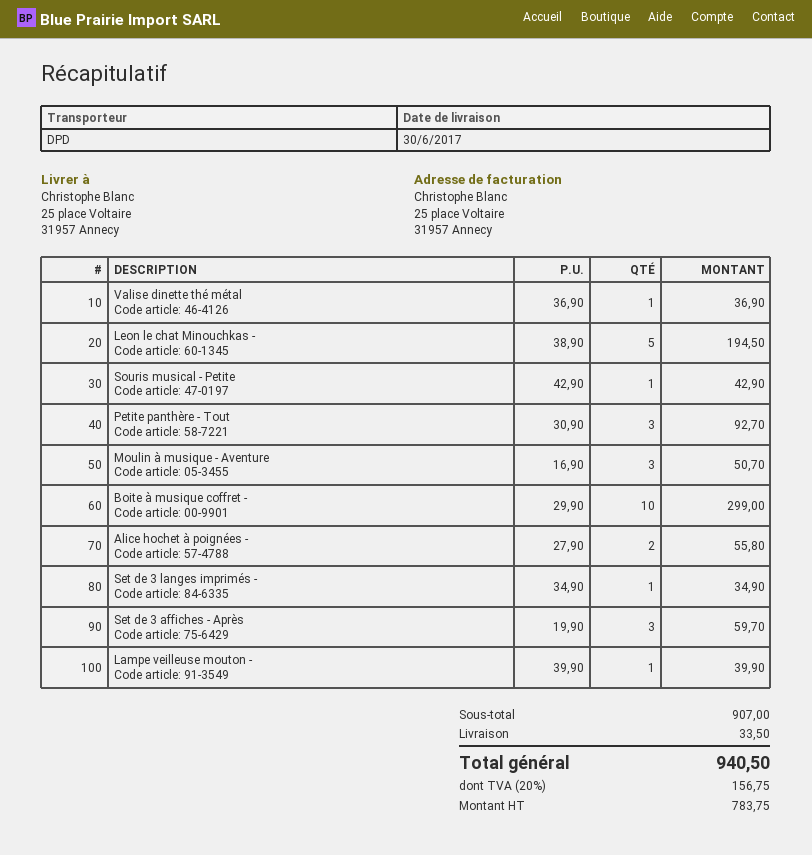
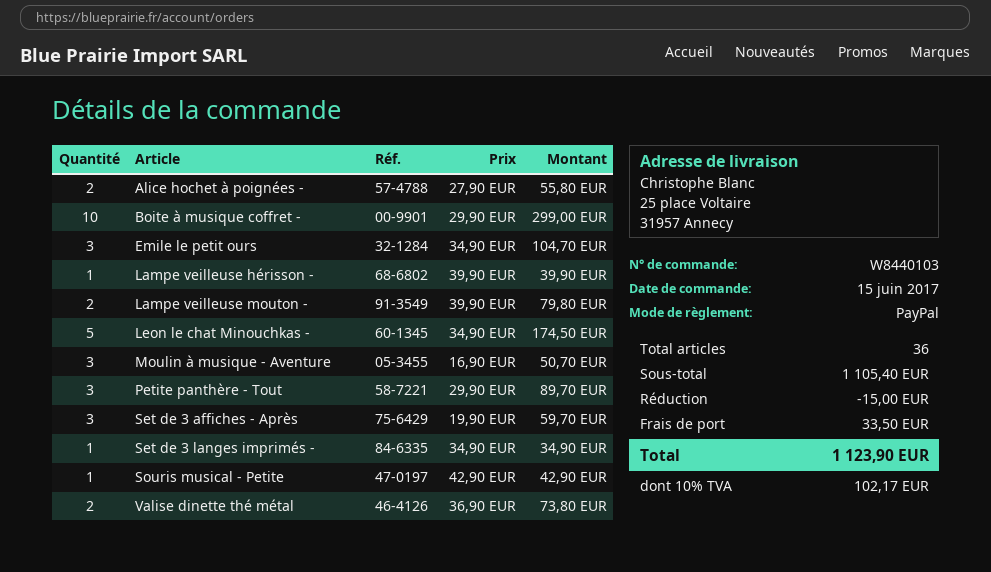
Valise dinette thé métal: 1 x 36.90 = 36.90 -> 2 x 36.90 = 73.80
Leon le chat Minouchkas -: 5 x 38.90 = 194.50 -> 5 x 34.90 = 174.50
Petite panthère - Tout: 3 x 30.90 = 92.70 -> 3 x 29.90 = 89.70
Lampe veilleuse mouton -: 1 x 39.90 = 39.90 -> 2 x 39.90 = 79.80
Emile le petit ours: none -> 3 x 34.90 = 104.70
Lampe veilleuse hérisson -: none -> 1 x 39.90 = 39.90
subtotal: 907.00 -> 1105.40
discount: none -> 15.00
tax: 20% = 156.75 -> 10% = 102.17
total: 940.50 -> 1123.90

